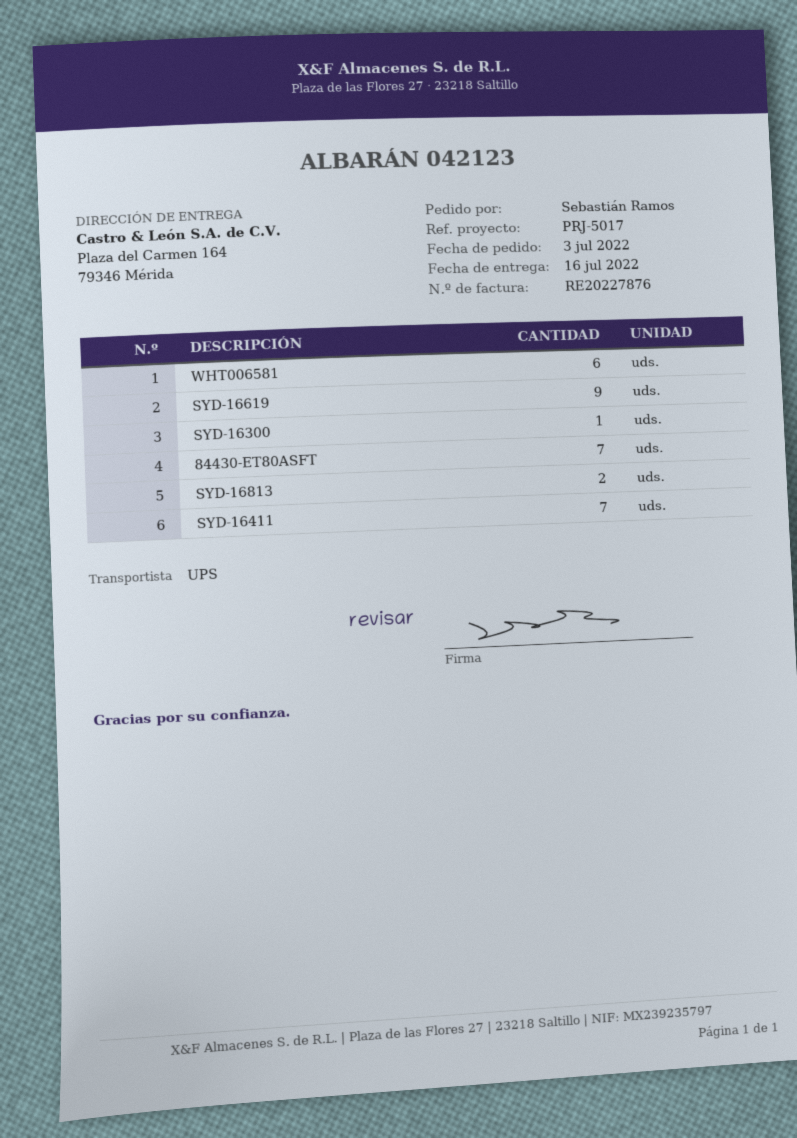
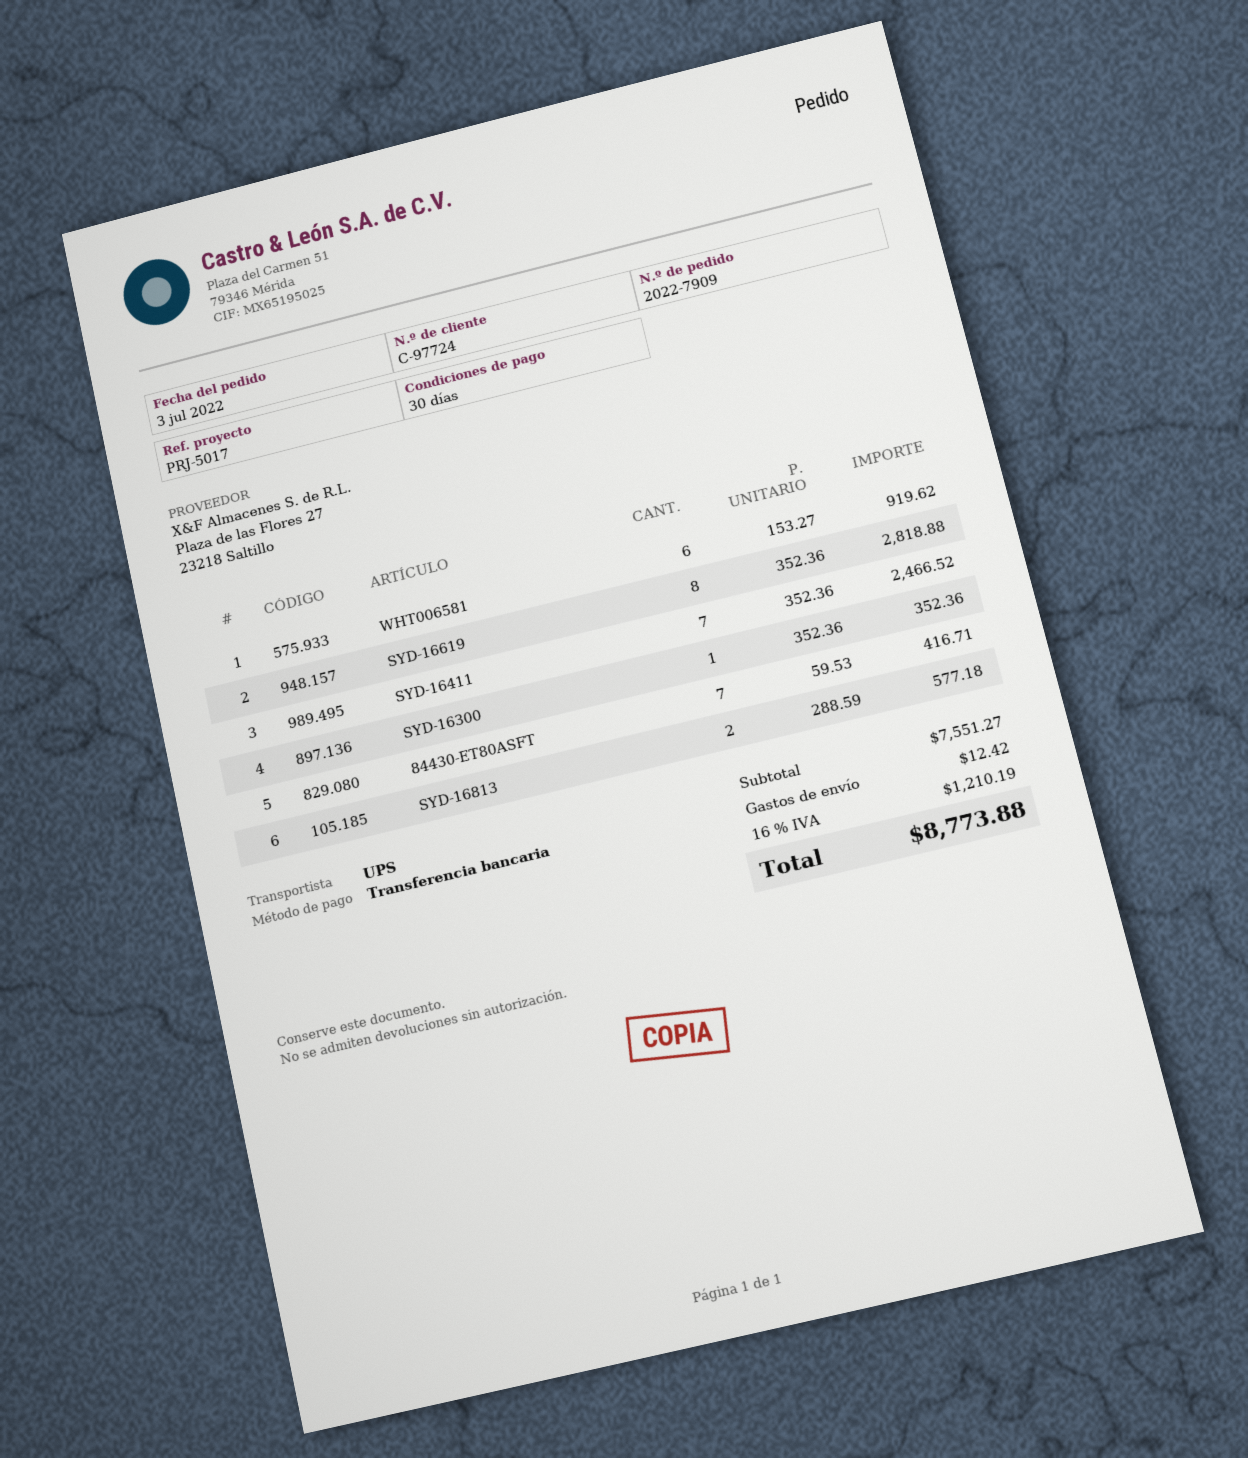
SYD-16619: 9 -> 8

